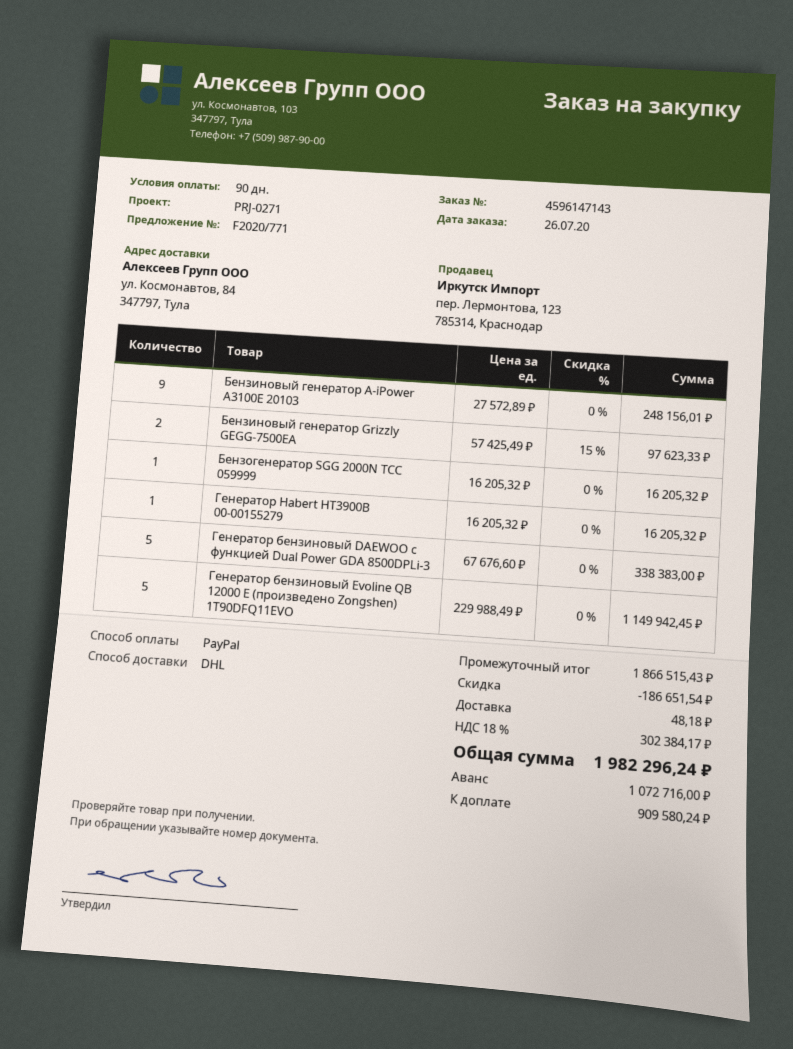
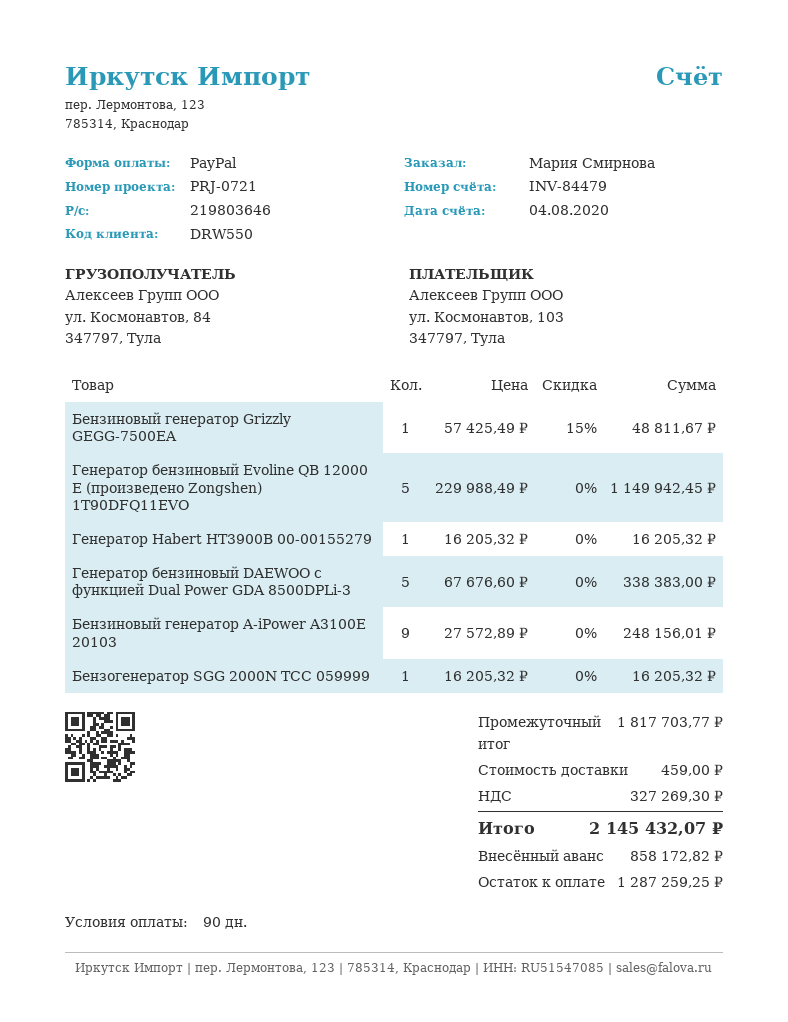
reference: PRJ-0271 -> PRJ-0721
Бензиновый генератор Grizzly GEGG-7500EA: 2 x 57425.49 - 15% = 97623.33 -> 1 x 57425.49 - 15% = 48811.67
subtotal: 1866515.43 -> 1817703.77
discount: 186651.54 -> none
shipping: 48.18 -> 459.00
tax: 302384.17 -> 327269.30
total: 1982296.24 -> 2145432.07
deposit: 1072716.00 -> 858172.82
balance: 909580.24 -> 1287259.25

